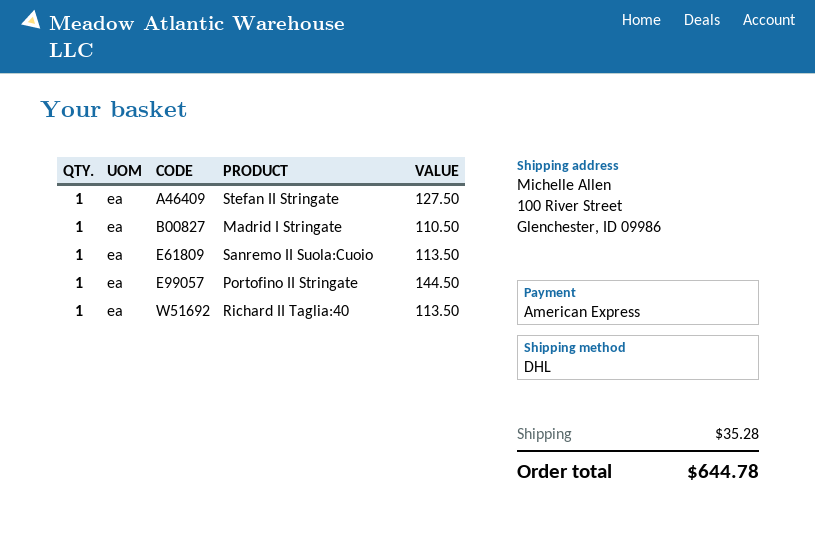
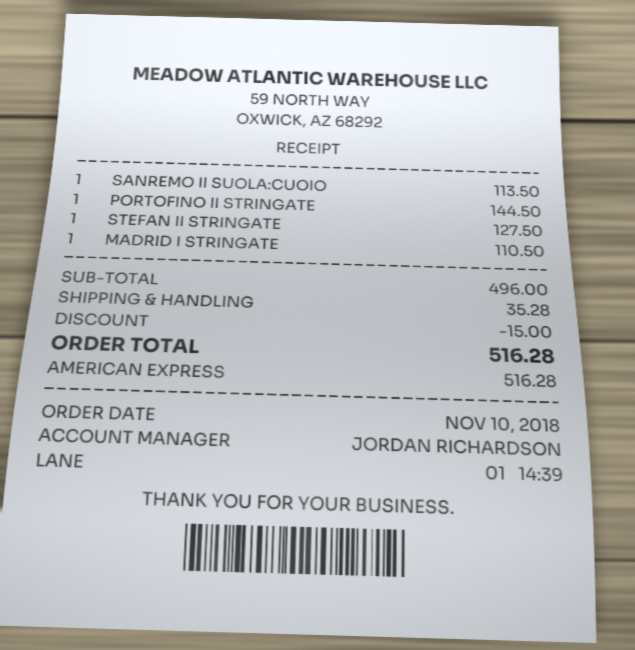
Richard II Taglia:40: 1 for 113.50 -> none
discount: none -> 15.00
total: 644.78 -> 516.28

